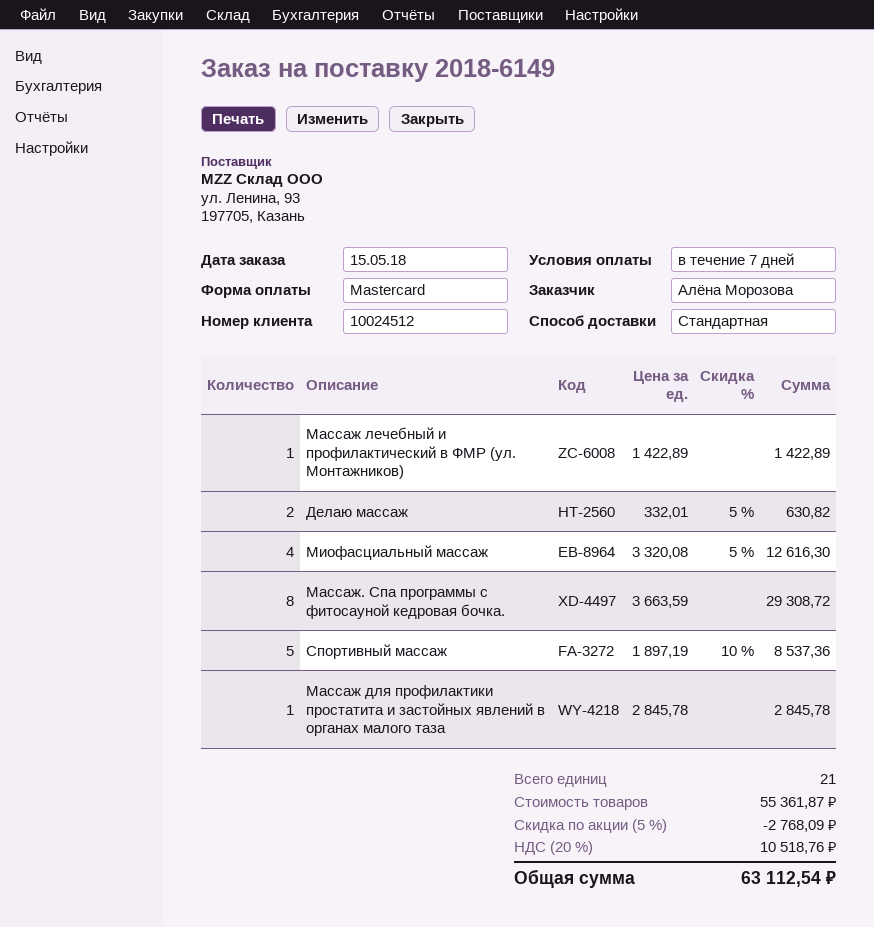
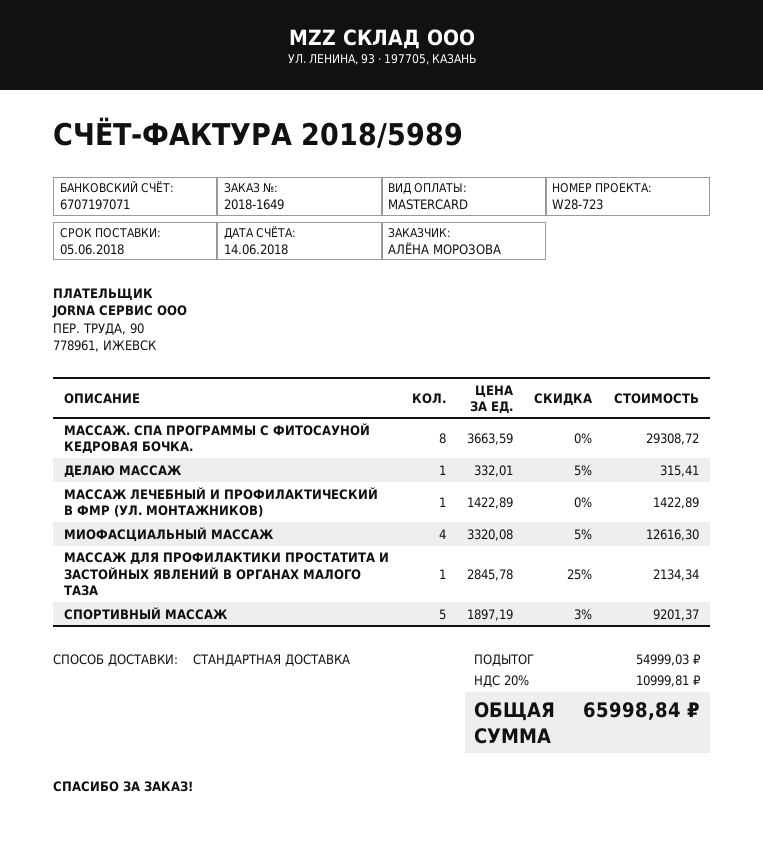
order number: 2018-6149 -> 2018-1649
Делаю массаж: 2 x 332.01 - 5% = 630.82 -> 1 x 332.01 - 5% = 315.41
Спортивный массаж: 5 x 1897.19 - 10% = 8537.36 -> 5 x 1897.19 - 3% = 9201.37
Массаж для профилактики простатита и застойных явлений в органах малого таза: 1 x 2845.78 = 2845.78 -> 1 x 2845.78 - 25% = 2134.34
subtotal: 55361.87 -> 54999.03
discount: 5% = 2768.09 -> none
tax: 20% = 10518.76 -> 20% = 10999.81
total: 63112.54 -> 65998.84

